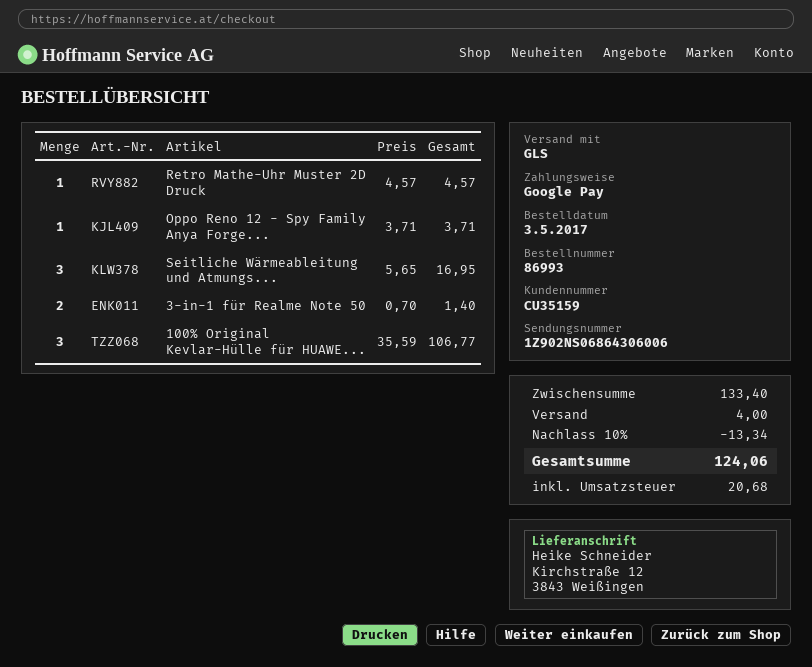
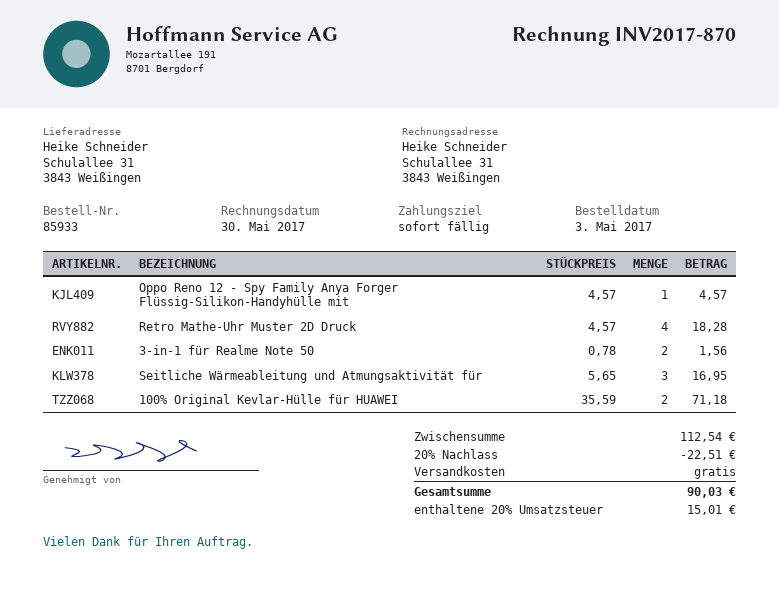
order number: 86993 -> 85933
ship to: Kirchstraße 12, 3843 Weißingen -> Schulallee 31, 3843 Weißingen
Retro Mathe-Uhr Muster 2D Druck: 1 x 4.57 = 4.57 -> 4 x 4.57 = 18.28
Oppo Reno 12 - Spy Family Anya Forge...: 1 x 3.71 = 3.71 -> 1 x 4.57 = 4.57
3-in-1 für Realme Note 50: 2 x 0.70 = 1.40 -> 2 x 0.78 = 1.56
100% Original Kevlar-Hülle für HUAWE...: 3 x 35.59 = 106.77 -> 2 x 35.59 = 71.18
subtotal: 133.40 -> 112.54
discount: 10% = 13.34 -> 20% = 22.51
shipping: 4.00 -> 0.00
tax: 20.68 -> 15.01
total: 124.06 -> 90.03

